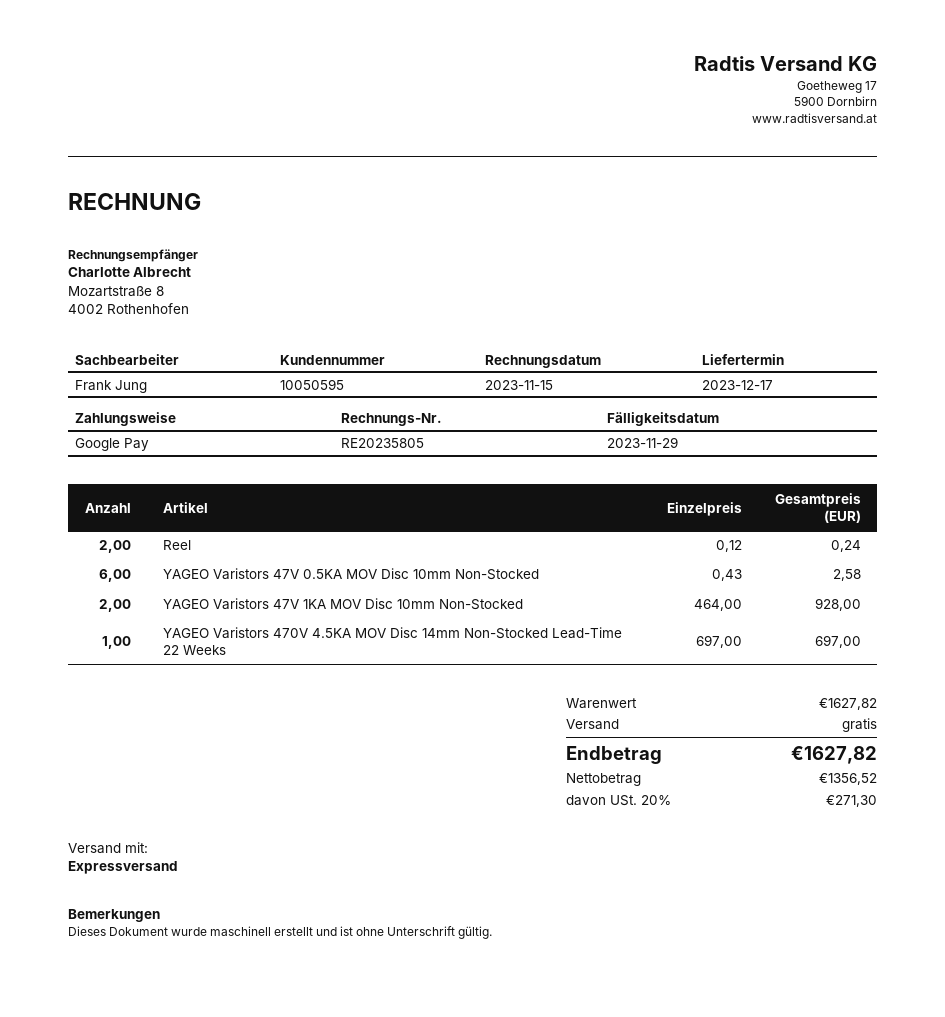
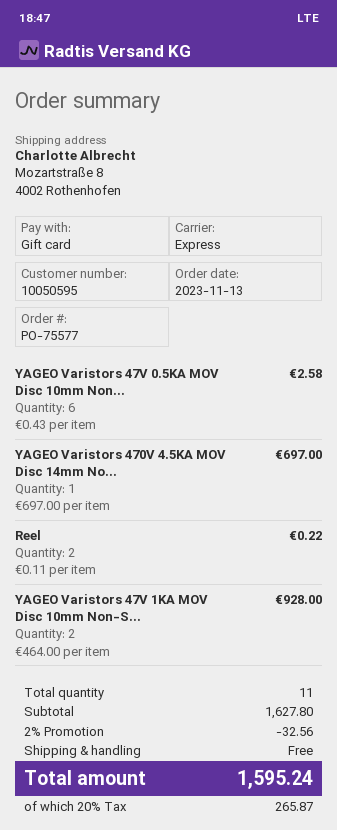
payment method: Google Pay -> gift card
Reel: 2 x 0.12 = 0.24 -> 2 x 0.11 = 0.22
subtotal: 1627.82 -> 1627.80
discount: none -> 2% = 32.56
tax: 20% = 271.30 -> 20% = 265.87
total: 1627.82 -> 1595.24

